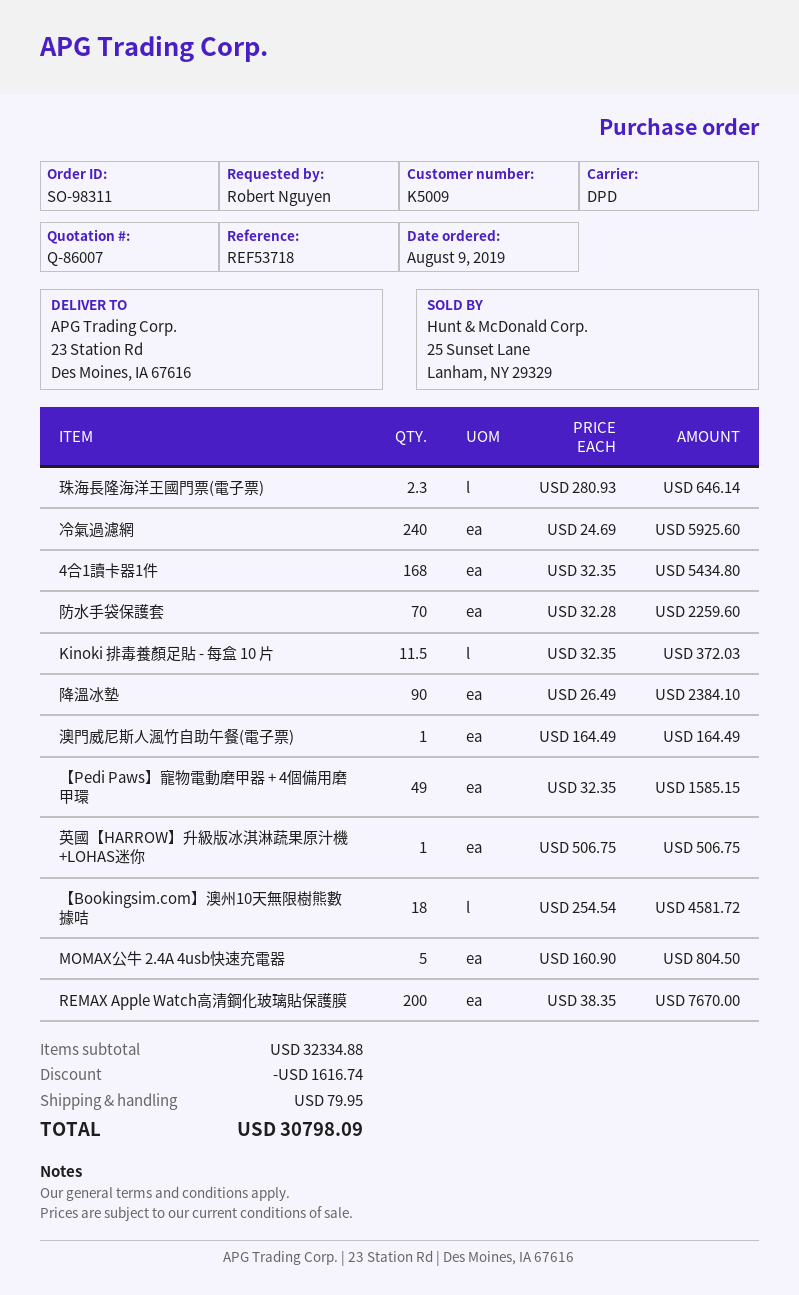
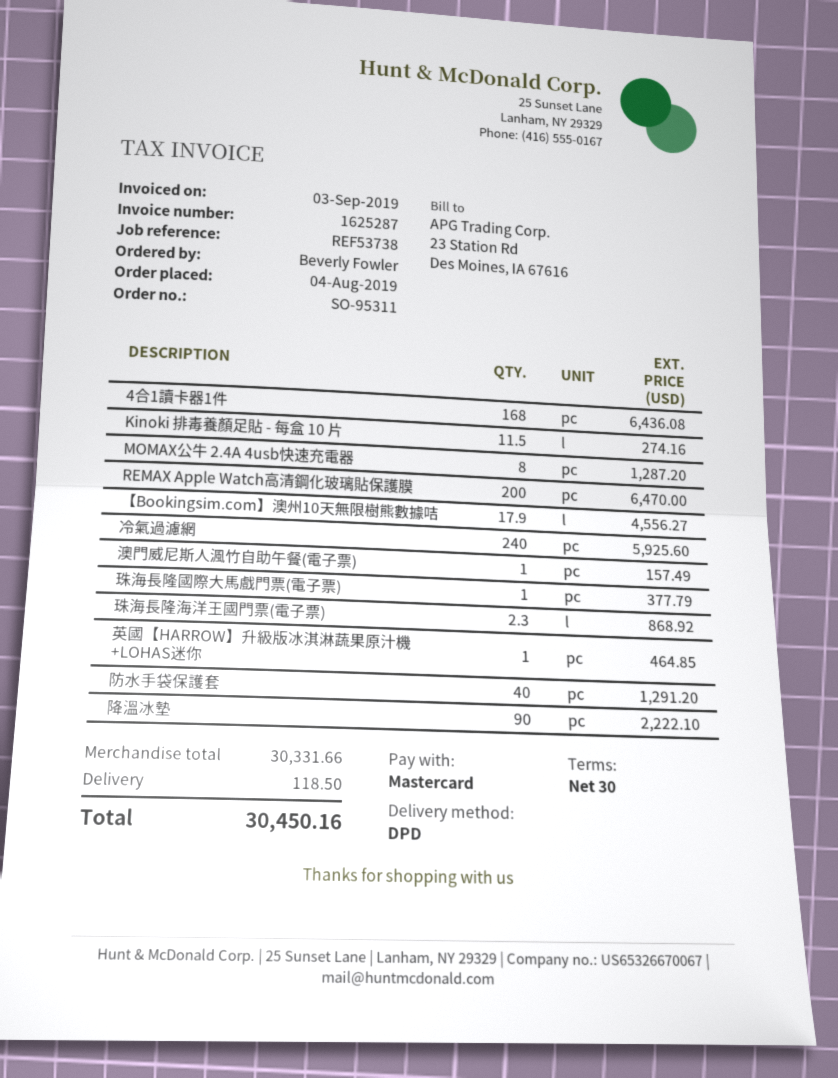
order number: SO-98311 -> SO-95311
order date: 2019-08-09 -> 2019-08-04
reference: REF53718 -> REF53738
ordered by: Robert Nguyen -> Beverly Fowler
珠海長隆海洋王國門票(電子票): 2.3 for 646.14 -> 2.3 for 868.92
4合1讀卡器1件: 168 for 5434.80 -> 168 for 6436.08
防水手袋保護套: 70 for 2259.60 -> 40 for 1291.20
Kinoki 排毒養顏足貼 - 每盒 10 片: 11.5 for 372.03 -> 11.5 for 274.16
降溫冰墊: 90 for 2384.10 -> 90 for 2222.10
澳門威尼斯人渢竹自助午餐(電子票): 1 for 164.49 -> 1 for 157.49
【Pedi Paws】寵物電動磨甲器 + 4個備用磨甲環: 49 for 1585.15 -> none
英國【HARROW】升級版冰淇淋蔬果原汁機 +LOHAS迷你: 1 for 506.75 -> 1 for 464.85
【Bookingsim.com】澳州10天無限樹熊數據咭: 18 for 4581.72 -> 17.9 for 4556.27
MOMAX公牛 2.4A 4usb快速充電器: 5 for 804.50 -> 8 for 1287.20
REMAX Apple Watch高清鋼化玻璃貼保護膜: 200 for 7670.00 -> 200 for 6470.00
珠海長隆國際大馬戲門票(電子票): none -> 1 for 377.79
subtotal: 32334.88 -> 30331.66
discount: 1616.74 -> none
shipping: 79.95 -> 118.50
total: 30798.09 -> 30450.16

